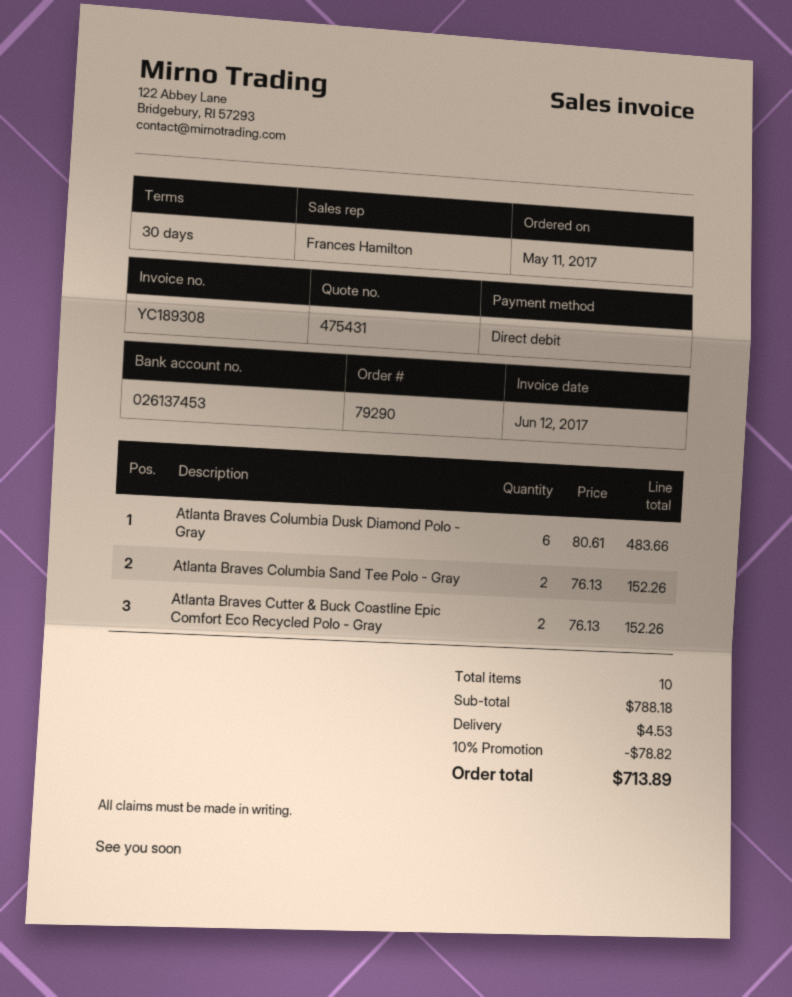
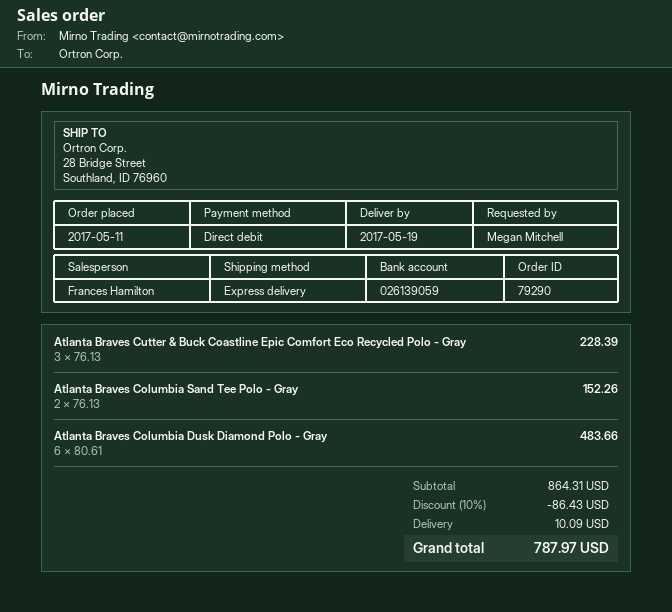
bank account: 026137453 -> 026139059
Atlanta Braves Cutter & Buck Coastline Epic Comfort Eco Recycled Polo - Gray: 2 x 76.13 = 152.26 -> 3 x 76.13 = 228.39
subtotal: 788.18 -> 864.31
discount: 10% = 78.82 -> 10% = 86.43
shipping: 4.53 -> 10.09
total: 713.89 -> 787.97

